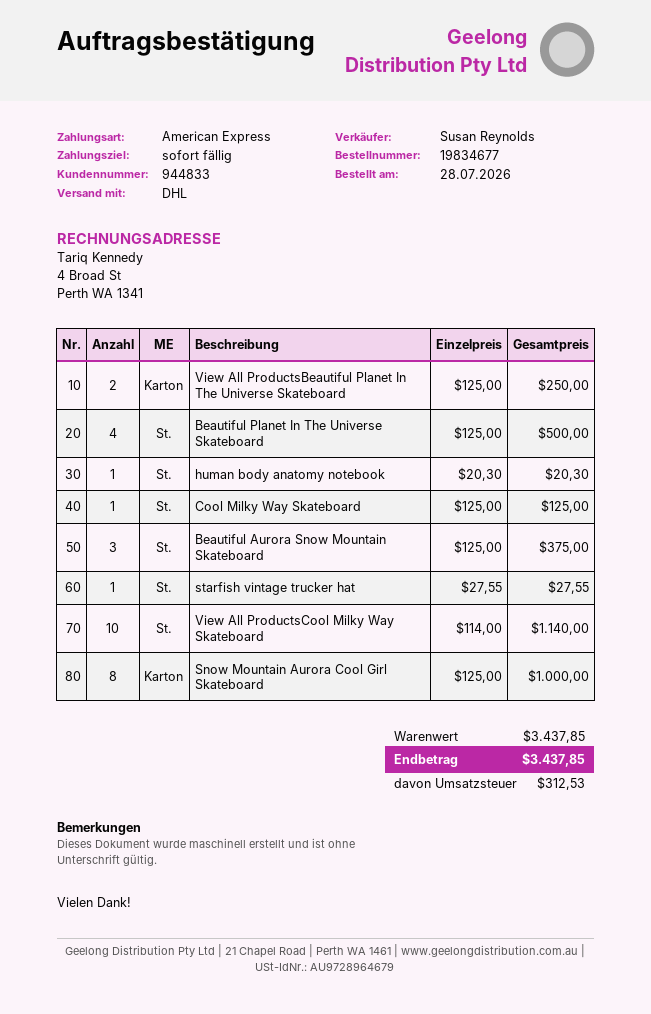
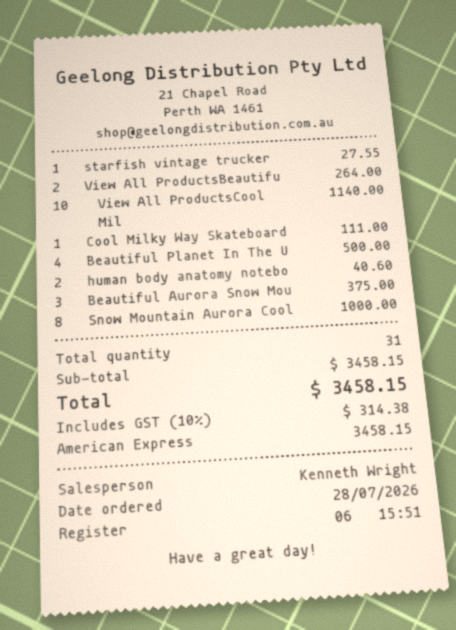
sales rep: Susan Reynolds -> Kenneth Wright
View All ProductsBeautiful Planet In The Universe Skateboard: 2 for 250.00 -> 2 for 264.00
human body anatomy notebook: 1 for 20.30 -> 2 for 40.60
Cool Milky Way Skateboard: 1 for 125.00 -> 1 for 111.00
subtotal: 3437.85 -> 3458.15
tax: 312.53 -> 314.38
total: 3437.85 -> 3458.15

